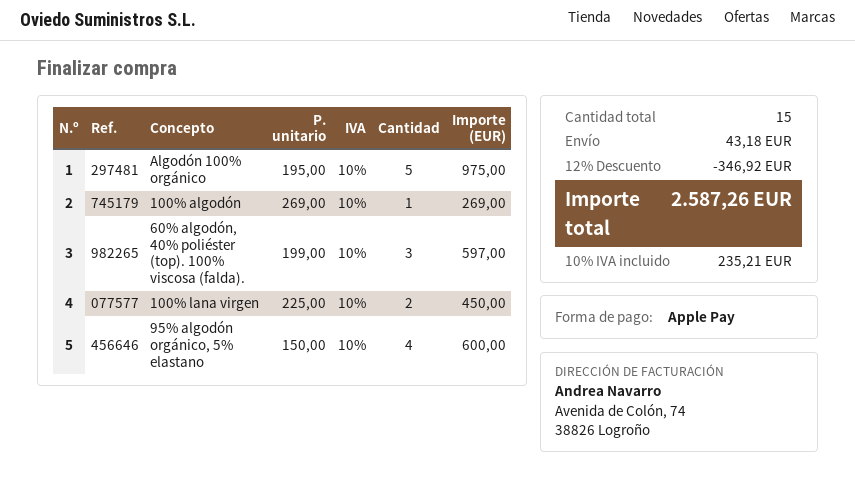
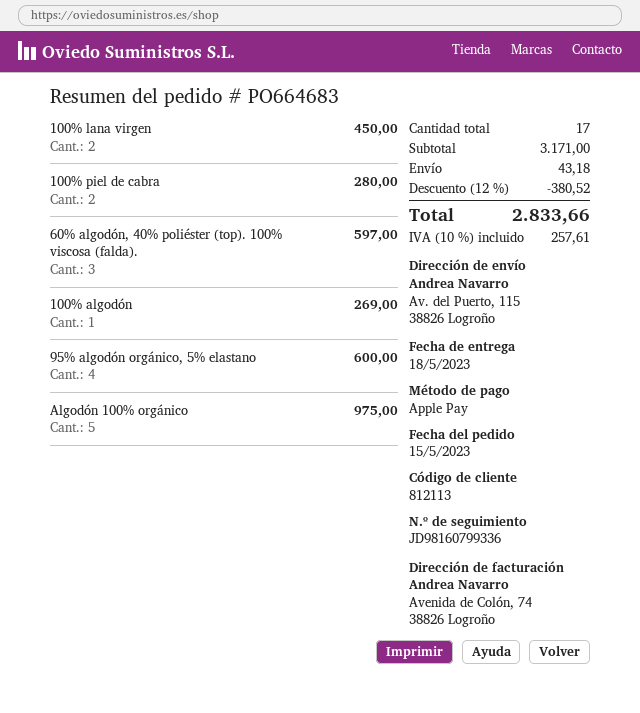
100% piel de cabra: none -> 2 for 280.00
total quantity: 15 -> 17
discount: 12% = 346.92 -> 12% = 380.52
tax: 10% = 235.21 -> 10% = 257.61
total: 2587.26 -> 2833.66

